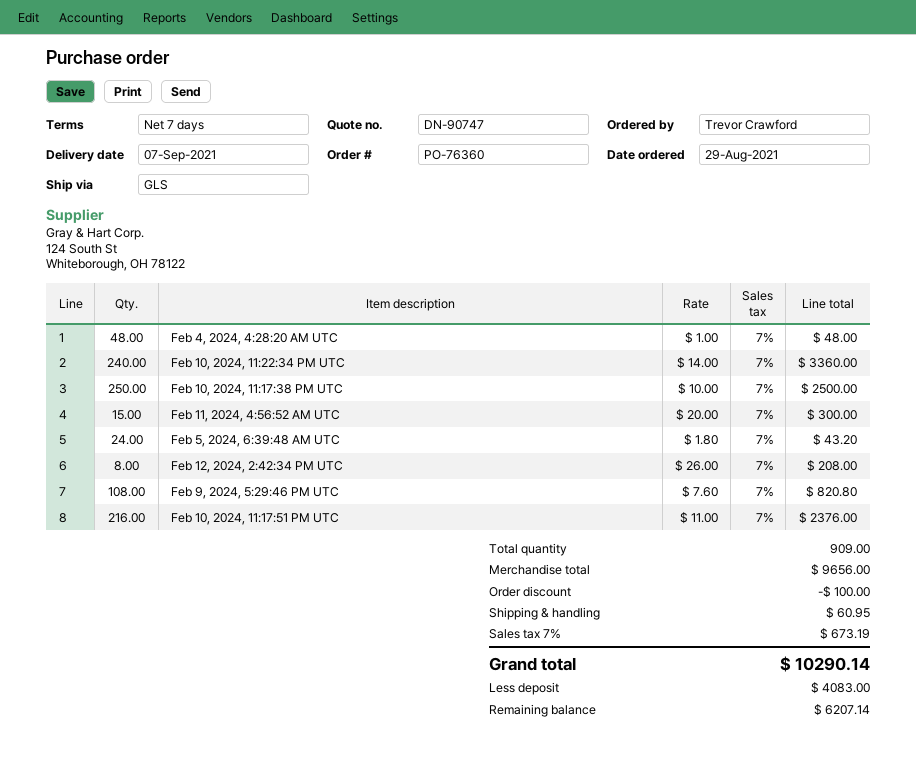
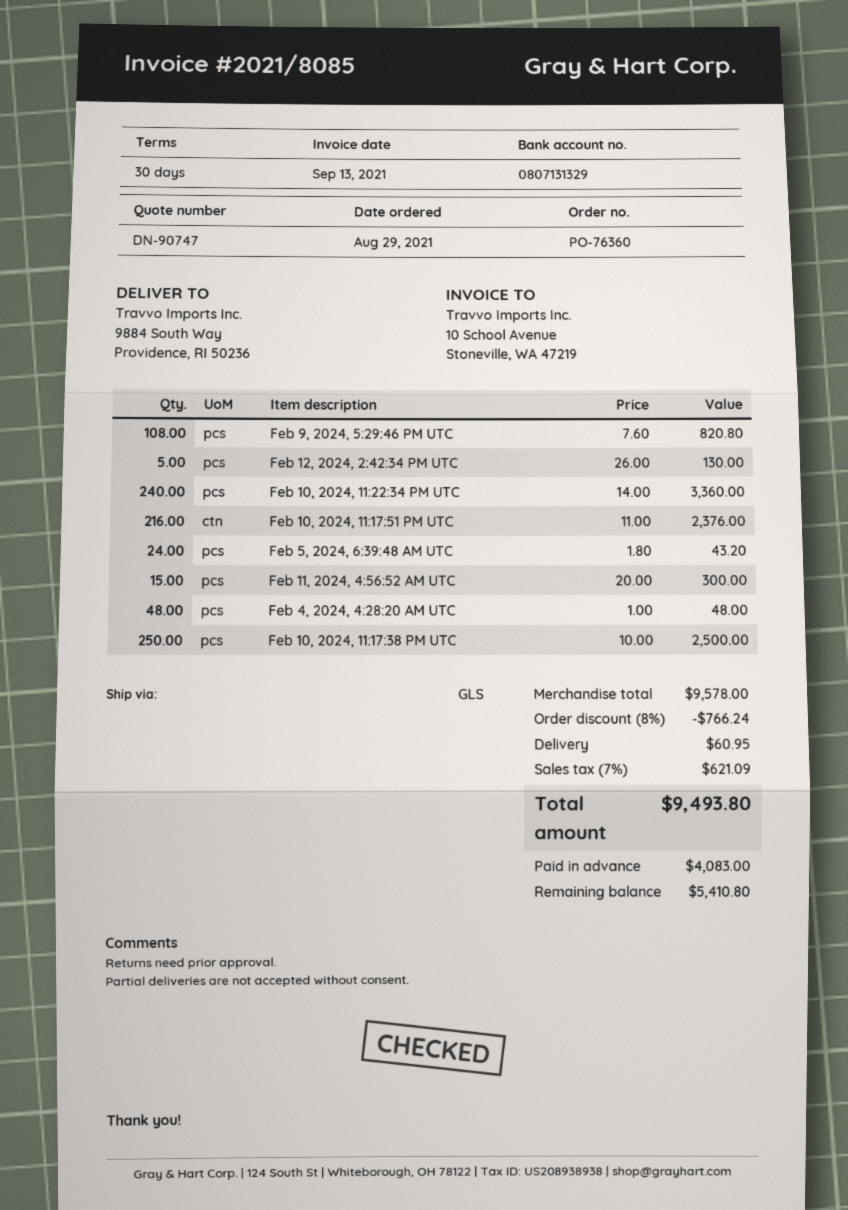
payment terms: 7 days -> 30 days
Feb 12, 2024, 2:42:34 PM UTC: 8 x 26.00 = 208.00 -> 5 x 26.00 = 130.00
subtotal: 9656.00 -> 9578.00
discount: 100.00 -> 766.24
tax: 7% = 673.19 -> 7% = 621.09
total: 10290.14 -> 9493.80
balance: 6207.14 -> 5410.80

